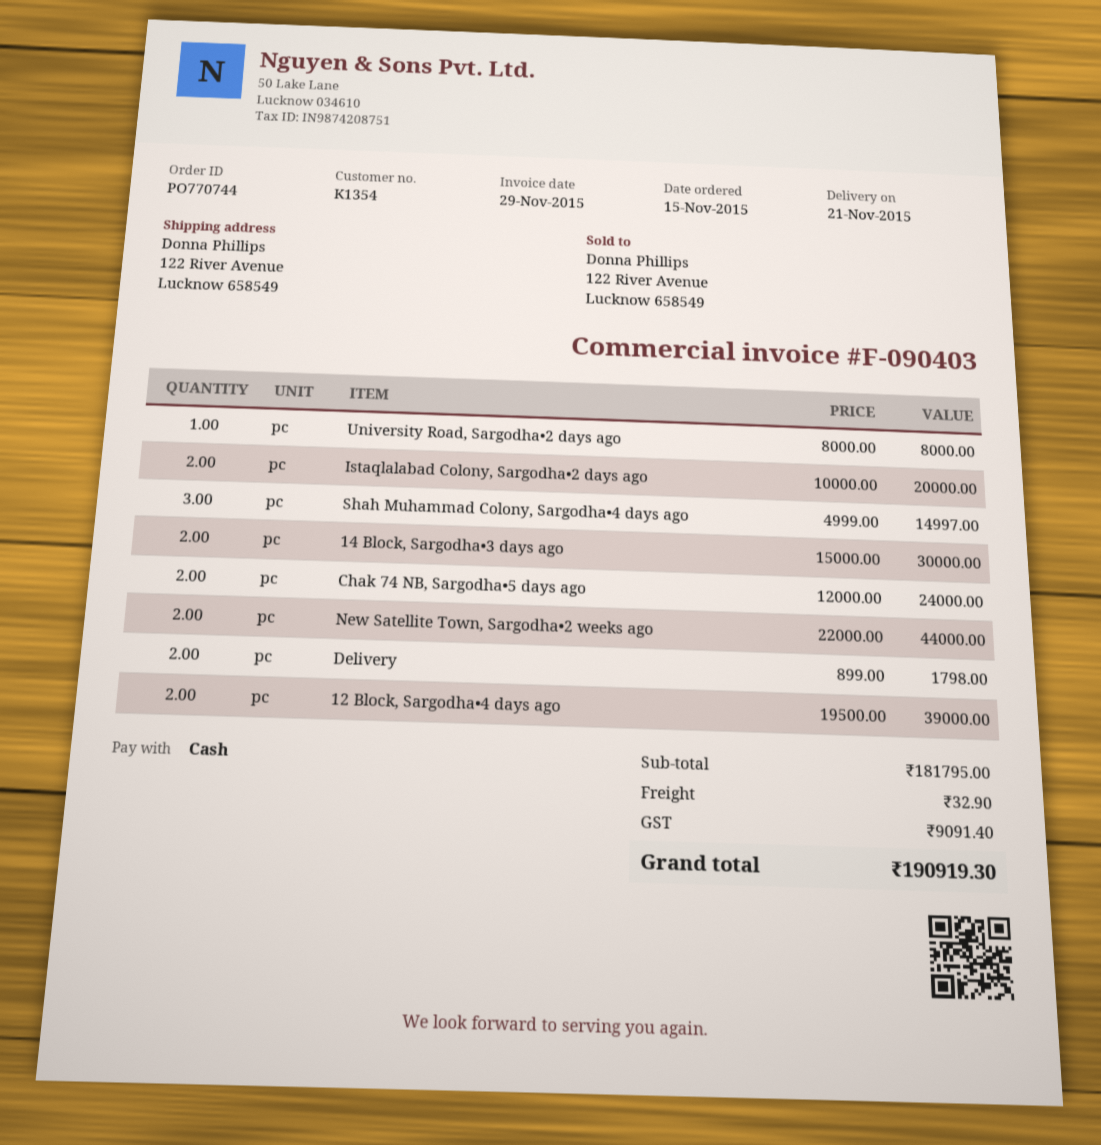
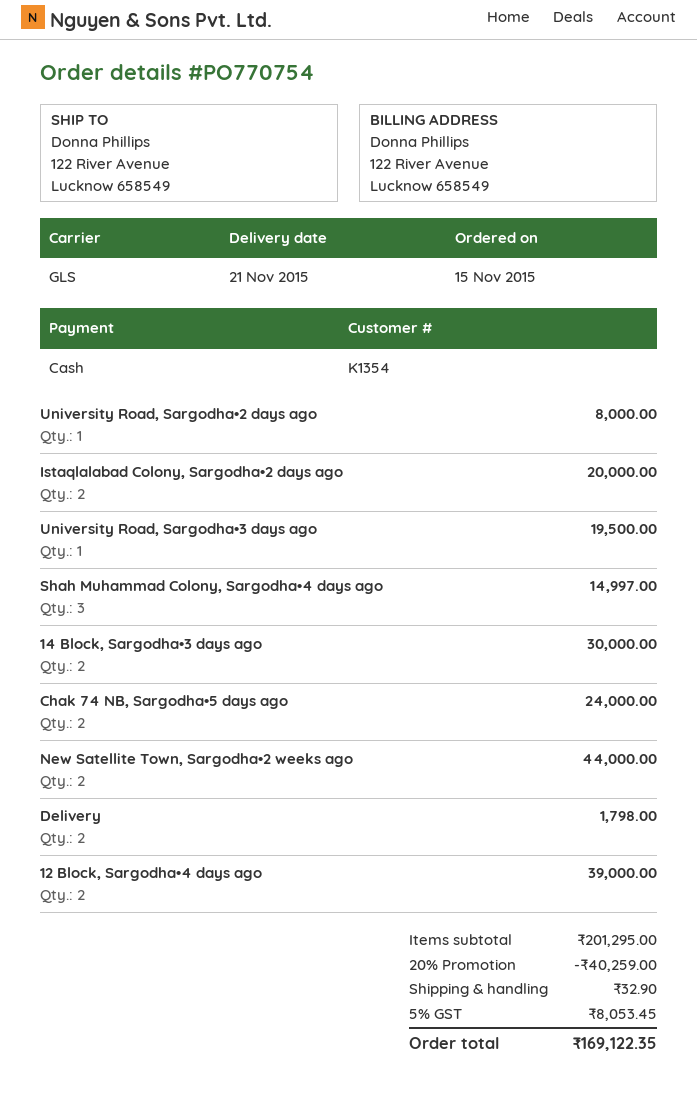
order number: PO770744 -> PO770754
University Road, Sargodha•3 days ago: none -> 1 for 19500.00
subtotal: 181795.00 -> 201295.00
discount: none -> 20% = 40259.00
tax: 9091.40 -> 8053.45
total: 190919.30 -> 169122.35

